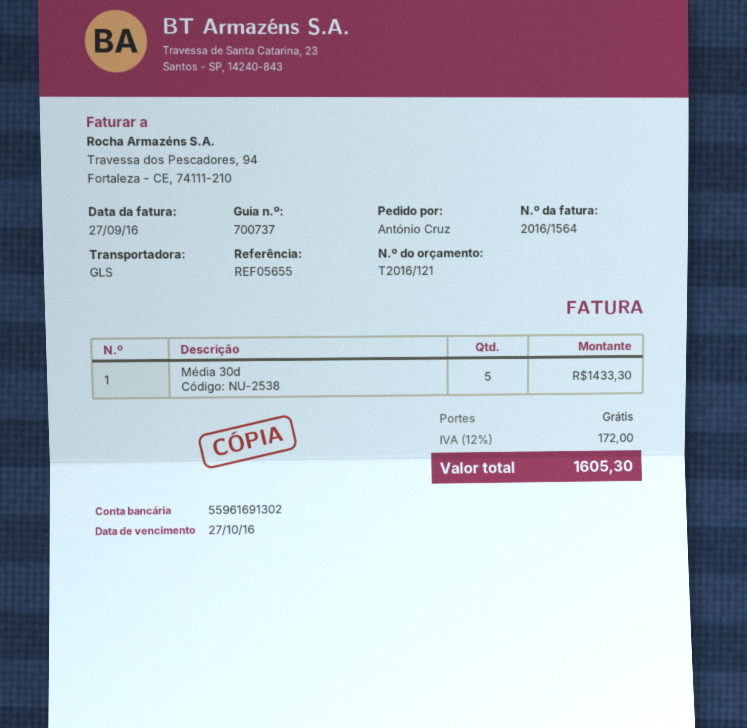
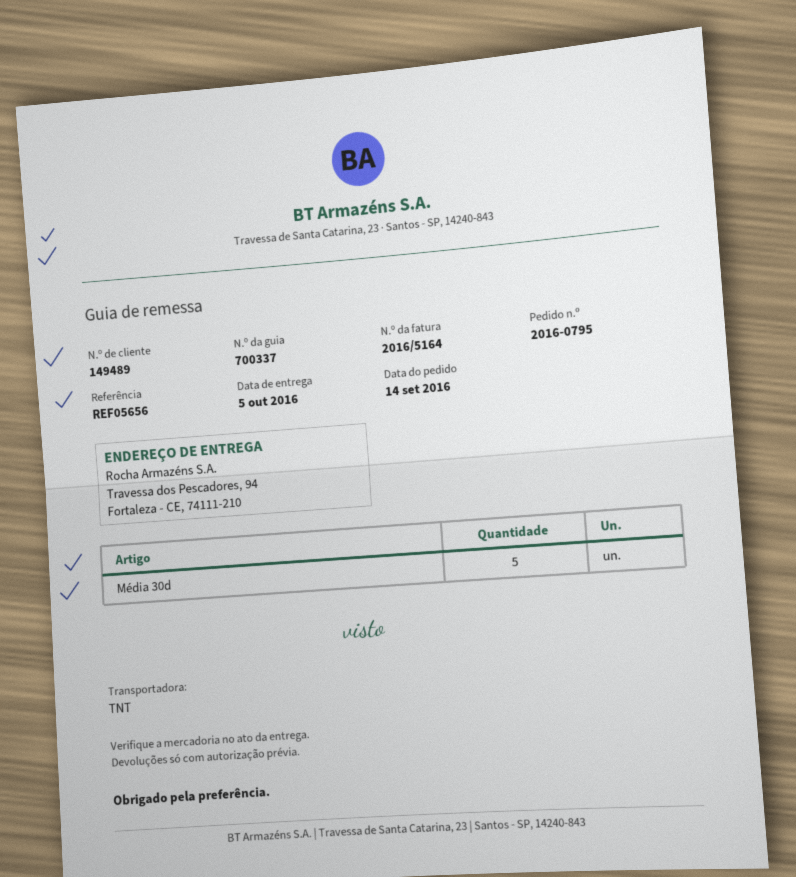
delivery note number: 700737 -> 700337
invoice number: 2016/1564 -> 2016/5164
reference: REF05655 -> REF05656
shipping method: GLS -> TNT

